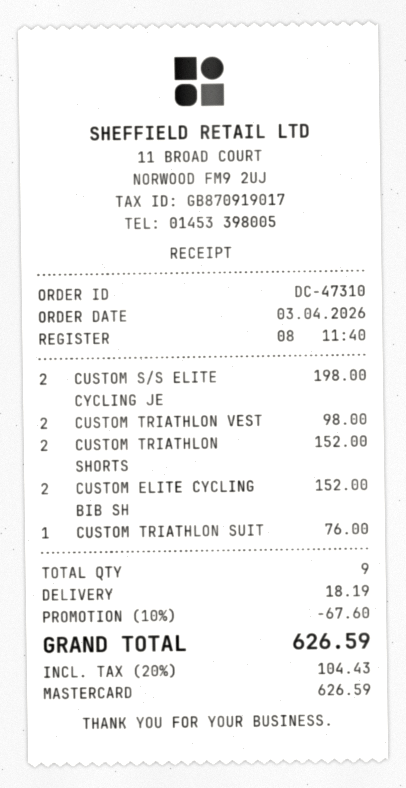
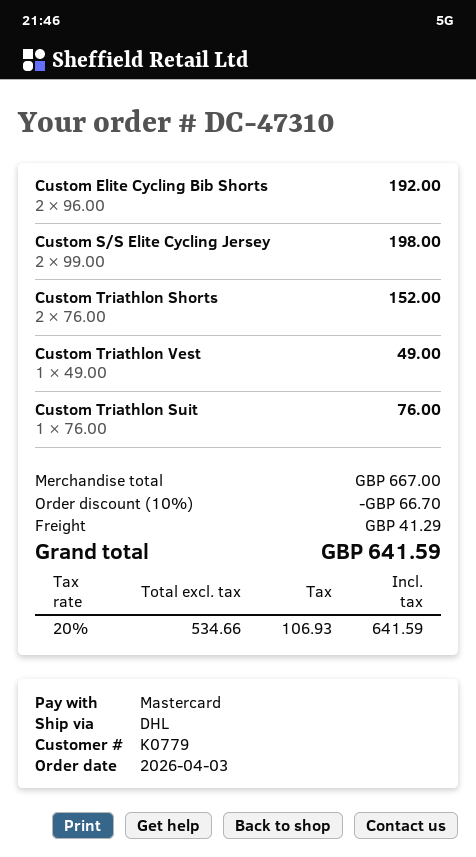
CUSTOM TRIATHLON VEST: 2 for 98.00 -> 1 for 49.00
CUSTOM ELITE CYCLING BIB SH: 2 for 152.00 -> 2 for 192.00
discount: 10% = 67.60 -> 10% = 66.70
shipping: 18.19 -> 41.29
tax: 20% = 104.43 -> 20% = 106.93
total: 626.59 -> 641.59

